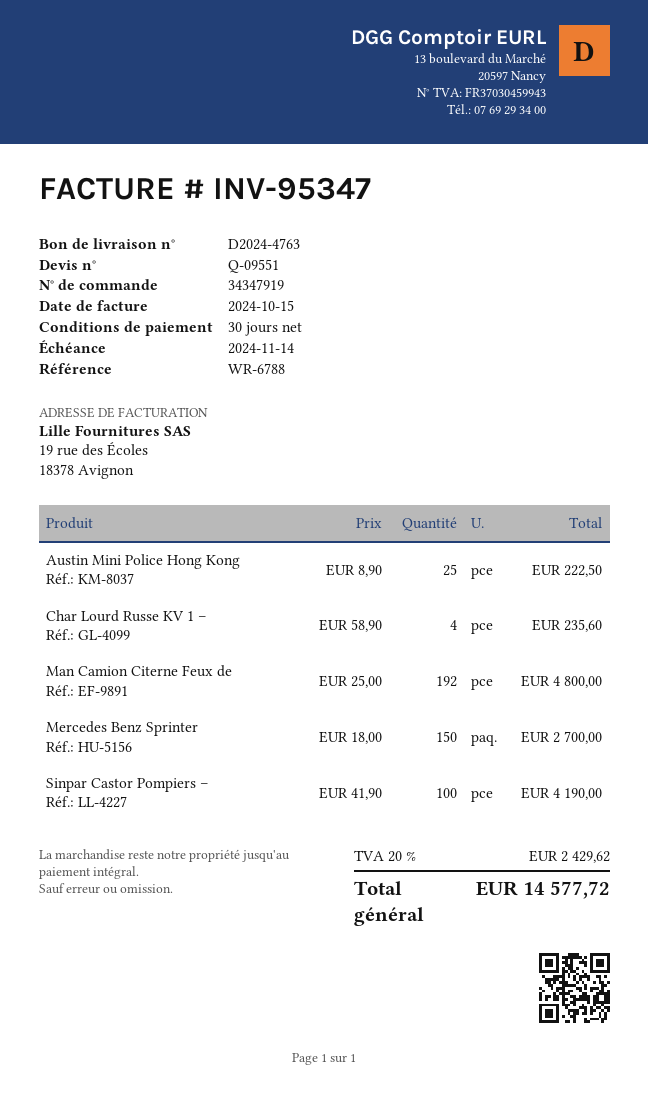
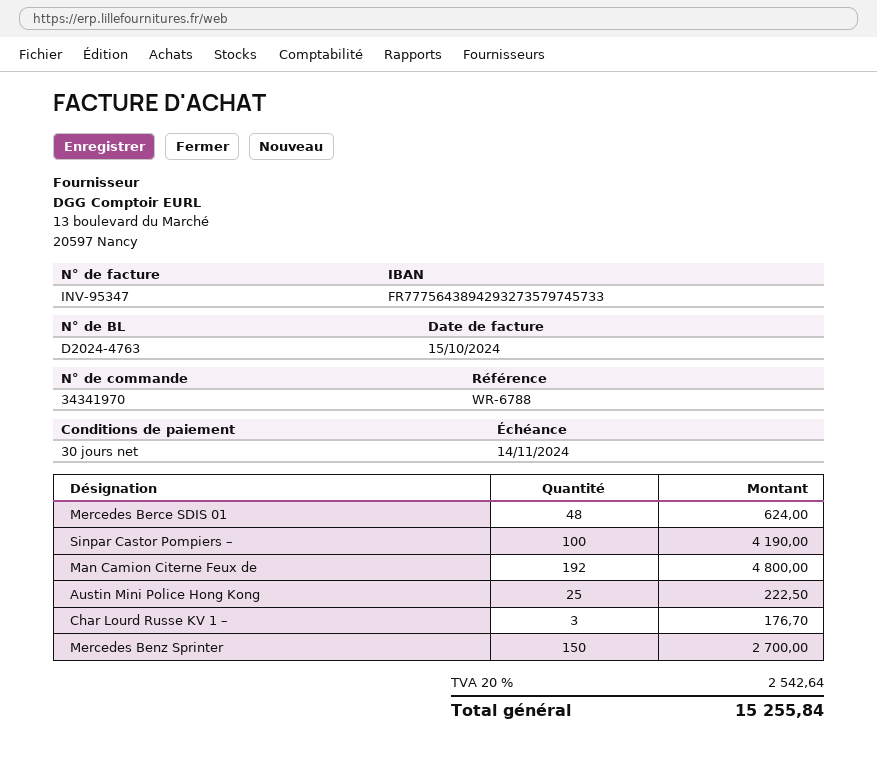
order number: 34347919 -> 34341970
Char Lourd Russe KV 1 –: 4 for 235.60 -> 3 for 176.70
Mercedes Berce SDIS 01: none -> 48 for 624.00
tax: 20% = 2429.62 -> 20% = 2542.64
total: 14577.72 -> 15255.84

